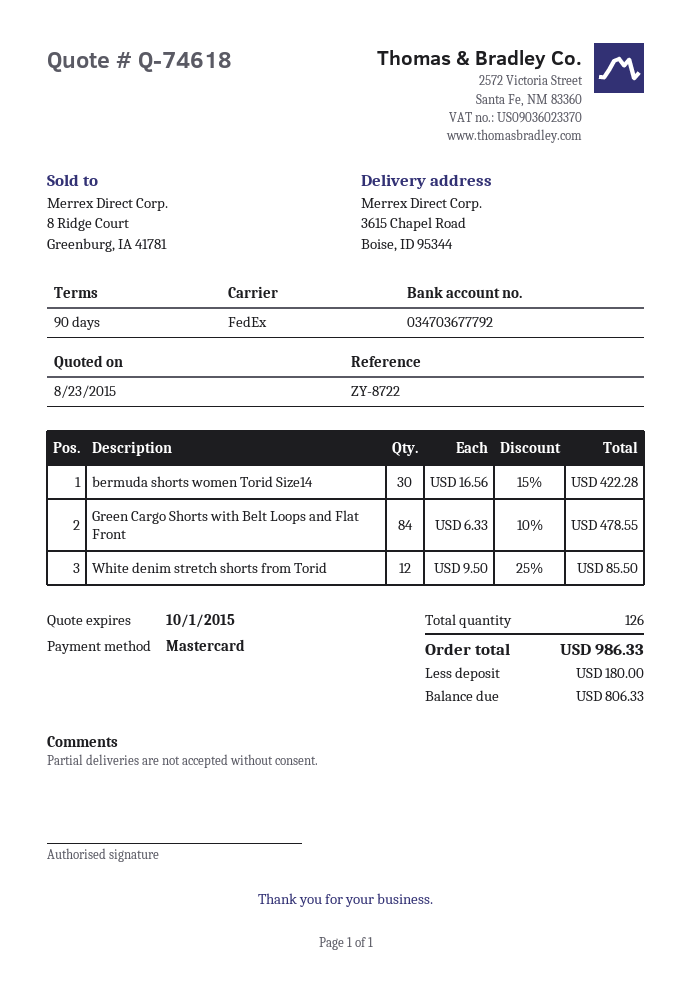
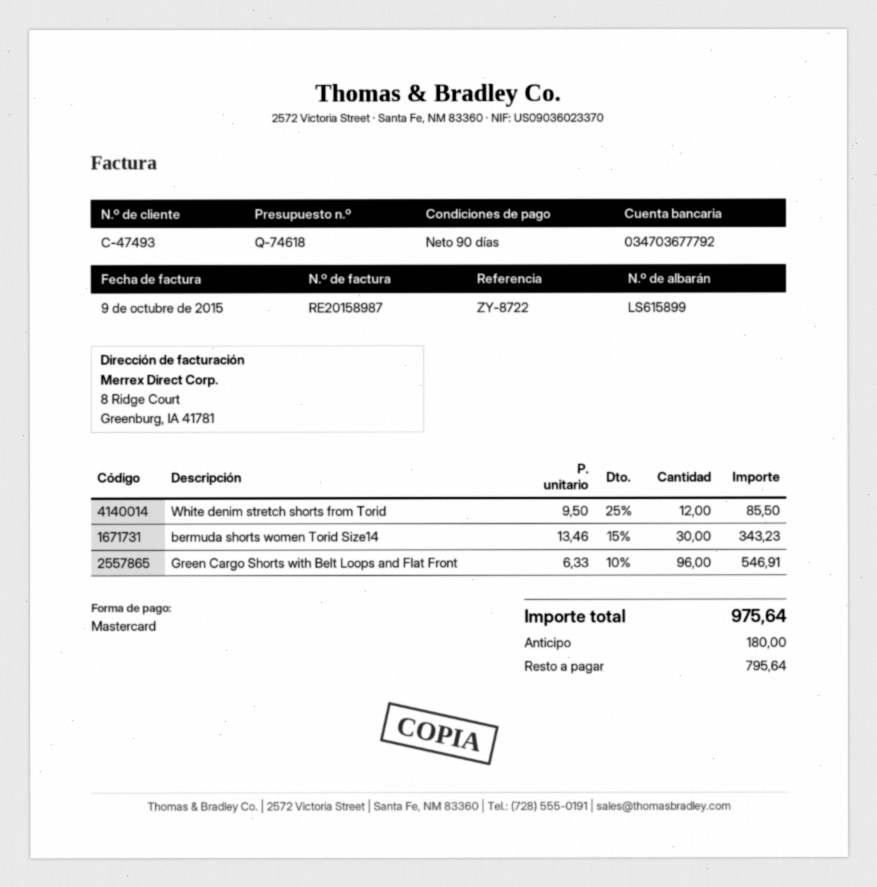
bermuda shorts women Torid Size14: 30 x 16.56 - 15% = 422.28 -> 30 x 13.46 - 15% = 343.23
Green Cargo Shorts with Belt Loops and Flat Front: 84 x 6.33 - 10% = 478.55 -> 96 x 6.33 - 10% = 546.91
total: 986.33 -> 975.64
balance: 806.33 -> 795.64

